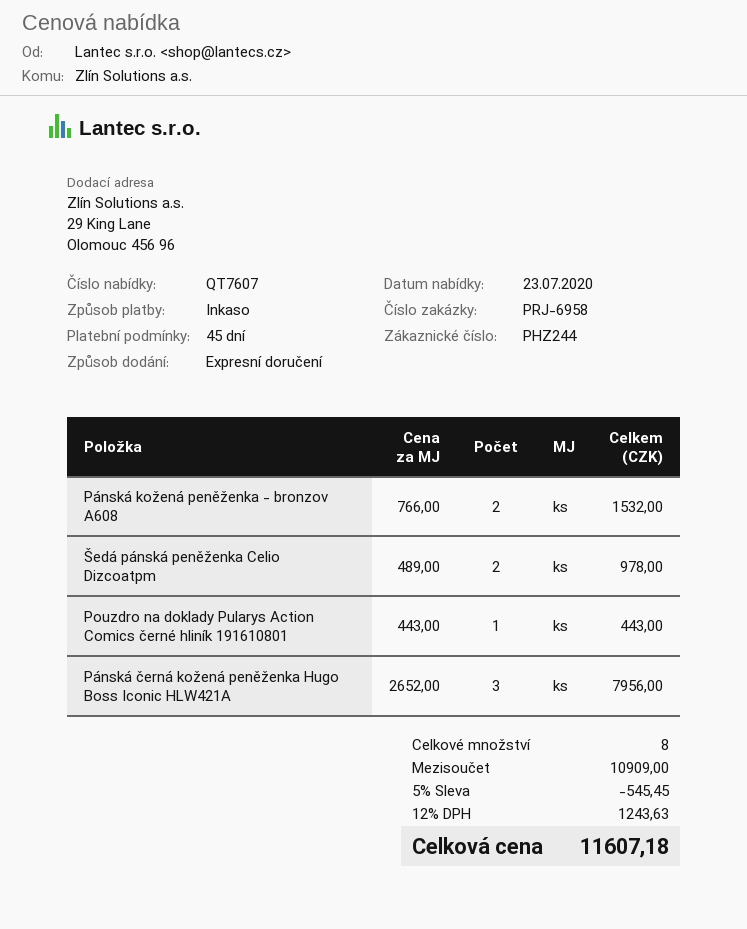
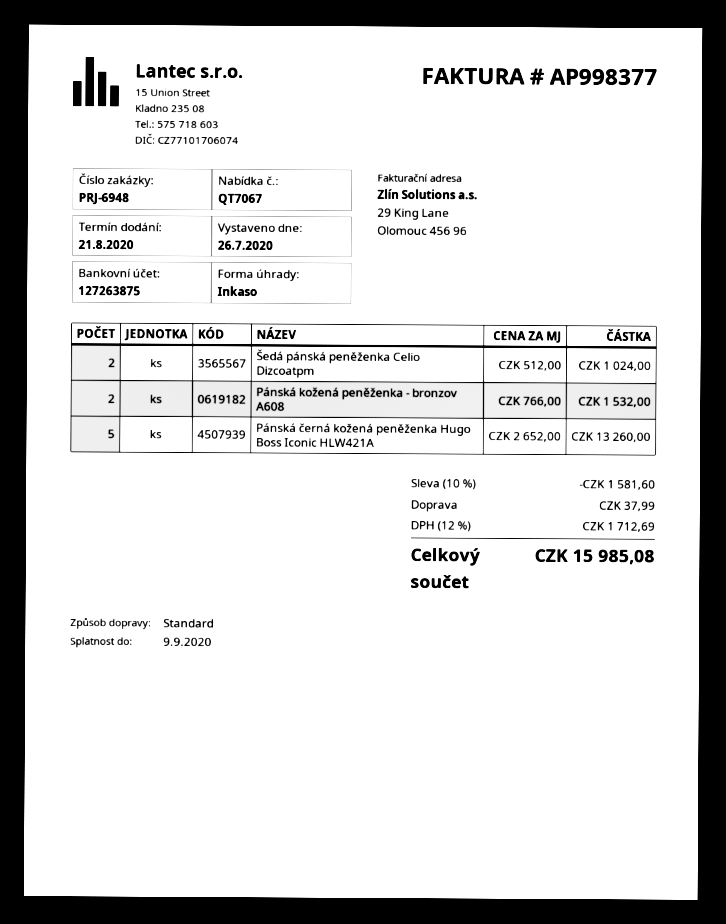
quote number: QT7607 -> QT7067
reference: PRJ-6958 -> PRJ-6948
shipping method: express -> standard
Šedá pánská peněženka Celio Dizcoatpm: 2 x 489.00 = 978.00 -> 2 x 512.00 = 1024.00
Pouzdro na doklady Pularys Action Comics černé hliník 191610801: 1 x 443.00 = 443.00 -> none
Pánská černá kožená peněženka Hugo Boss Iconic HLW421A: 3 x 2652.00 = 7956.00 -> 5 x 2652.00 = 13260.00
discount: 5% = 545.45 -> 10% = 1581.60
shipping: none -> 37.99
tax: 12% = 1243.63 -> 12% = 1712.69
total: 11607.18 -> 15985.08

